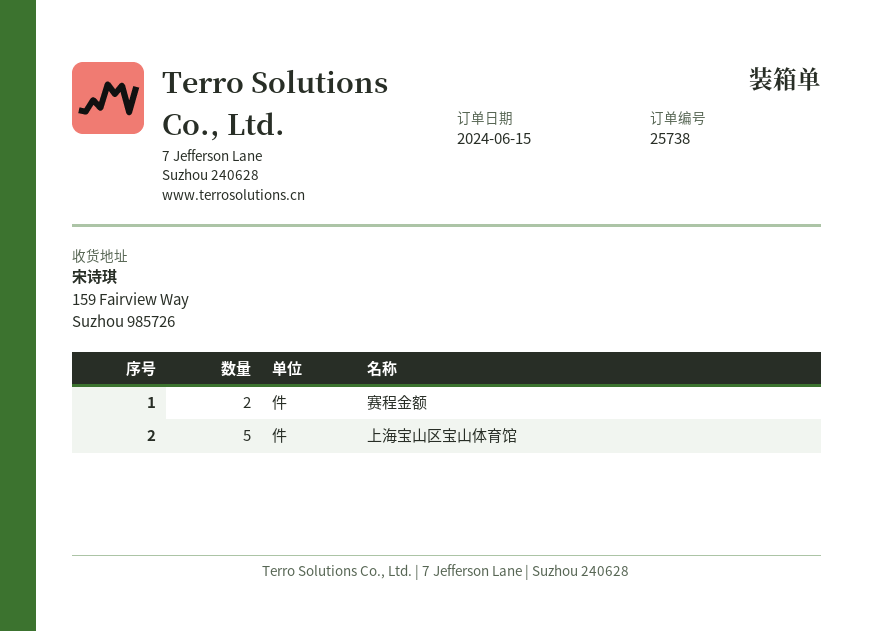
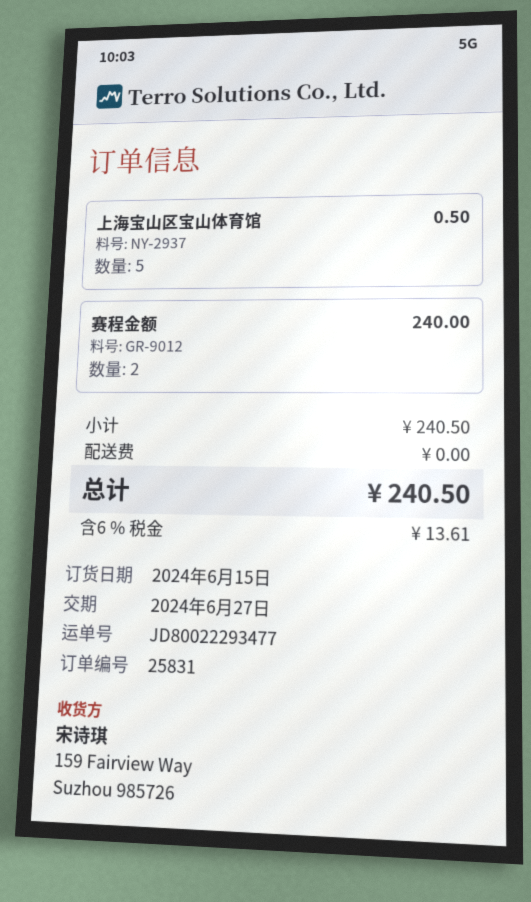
order number: 25738 -> 25831

